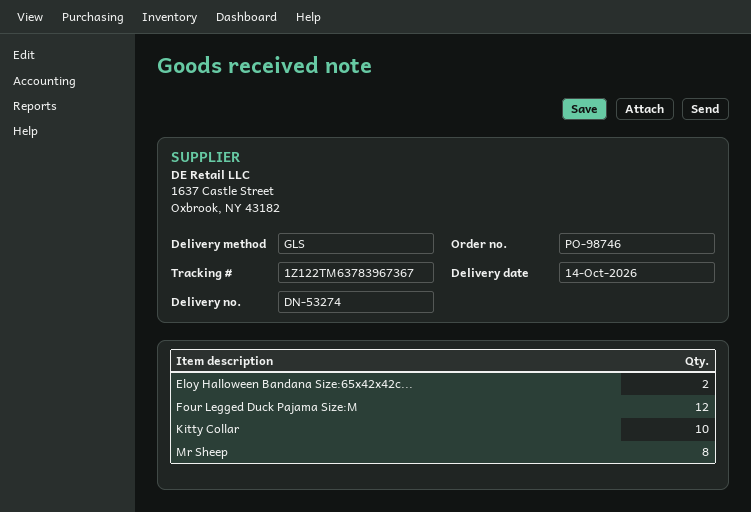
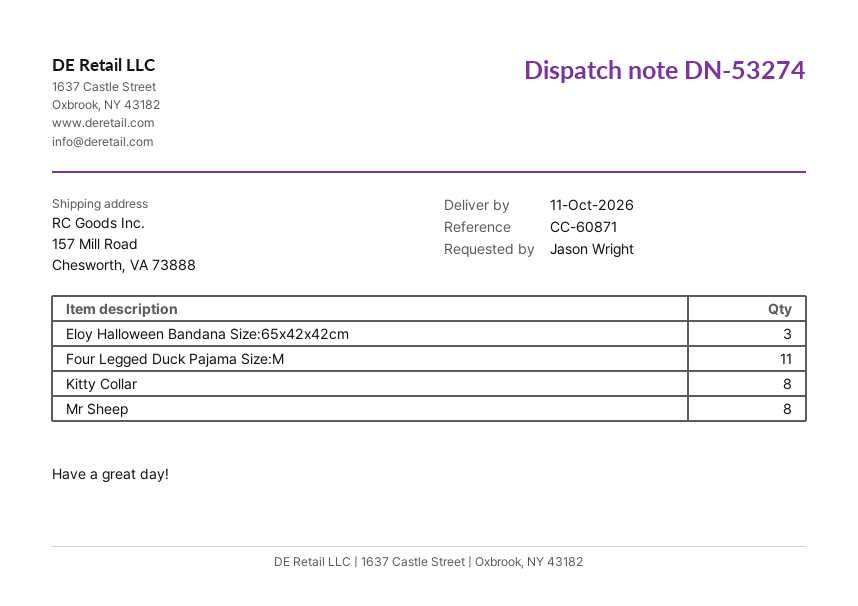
delivery date: 2026-10-14 -> 2026-10-11
Eloy Halloween Bandana Size:65x42x42c...: 2 -> 3
Four Legged Duck Pajama Size:M: 12 -> 11
Kitty Collar: 10 -> 8

